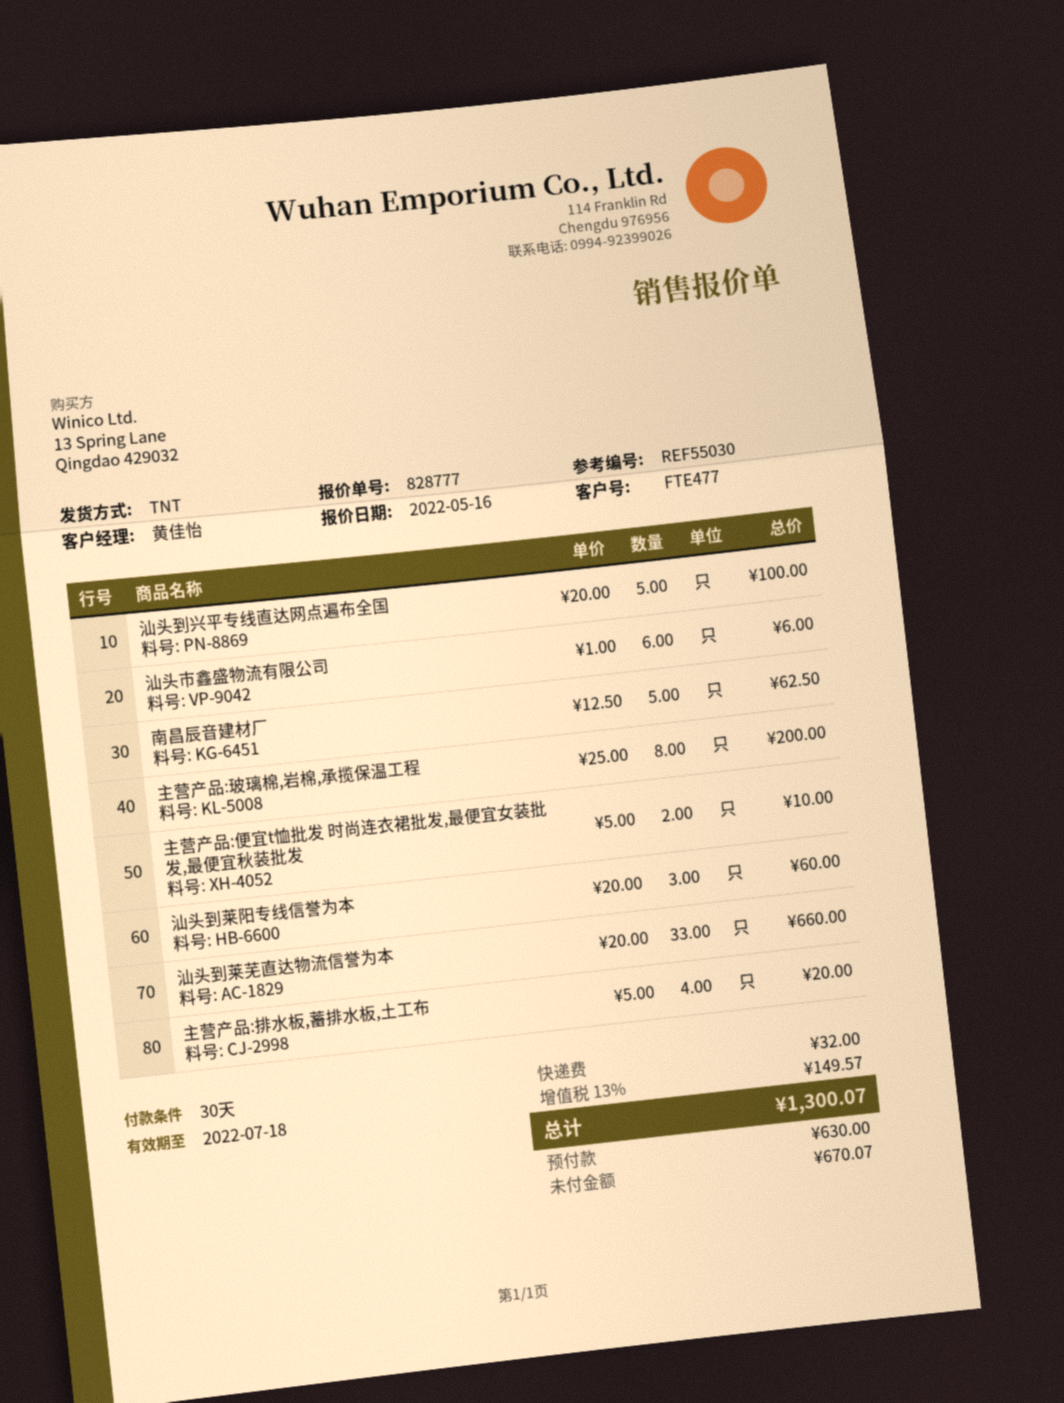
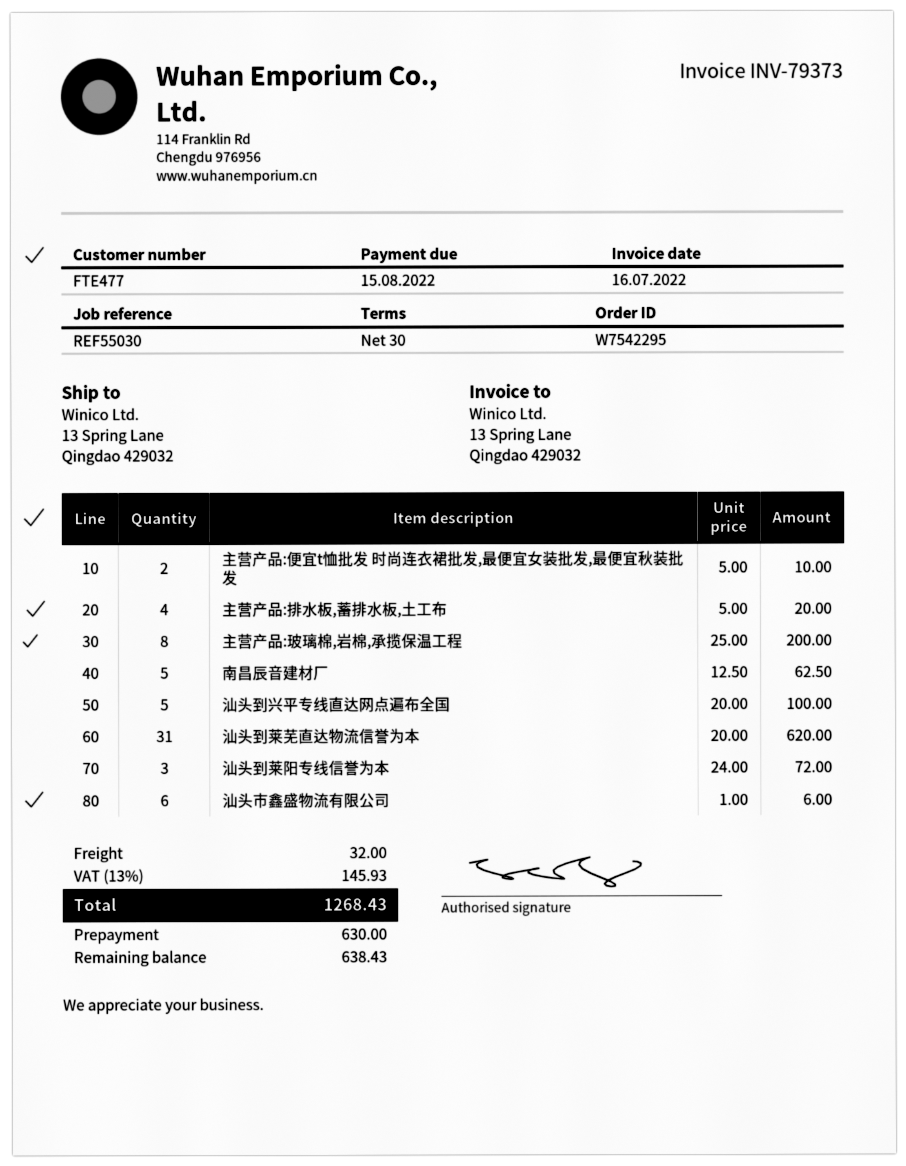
汕头到莱阳专线信誉为本: 3 x 20.00 = 60.00 -> 3 x 24.00 = 72.00
汕头到莱芜直达物流信誉为本: 33 x 20.00 = 660.00 -> 31 x 20.00 = 620.00
tax: 13% = 149.57 -> 13% = 145.93
total: 1300.07 -> 1268.43
balance: 670.07 -> 638.43

